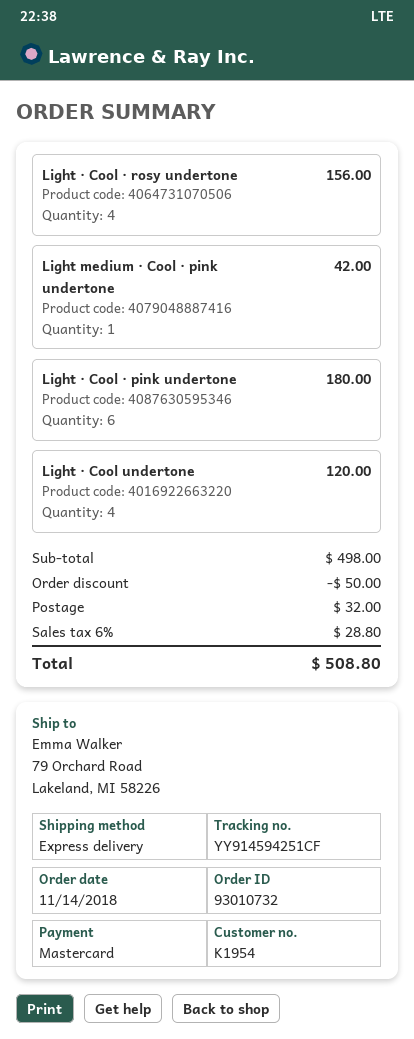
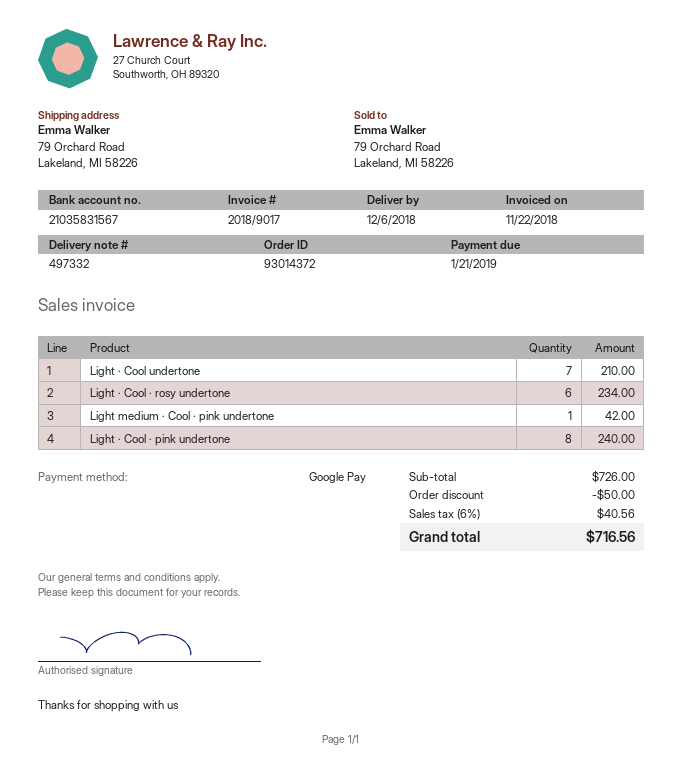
order number: 93010732 -> 93014372
payment method: Mastercard -> Google Pay
Light · Cool · rosy undertone: 4 for 156.00 -> 6 for 234.00
Light · Cool · pink undertone: 6 for 180.00 -> 8 for 240.00
Light · Cool undertone: 4 for 120.00 -> 7 for 210.00
subtotal: 498.00 -> 726.00
shipping: 32.00 -> none
tax: 6% = 28.80 -> 6% = 40.56
total: 508.80 -> 716.56

